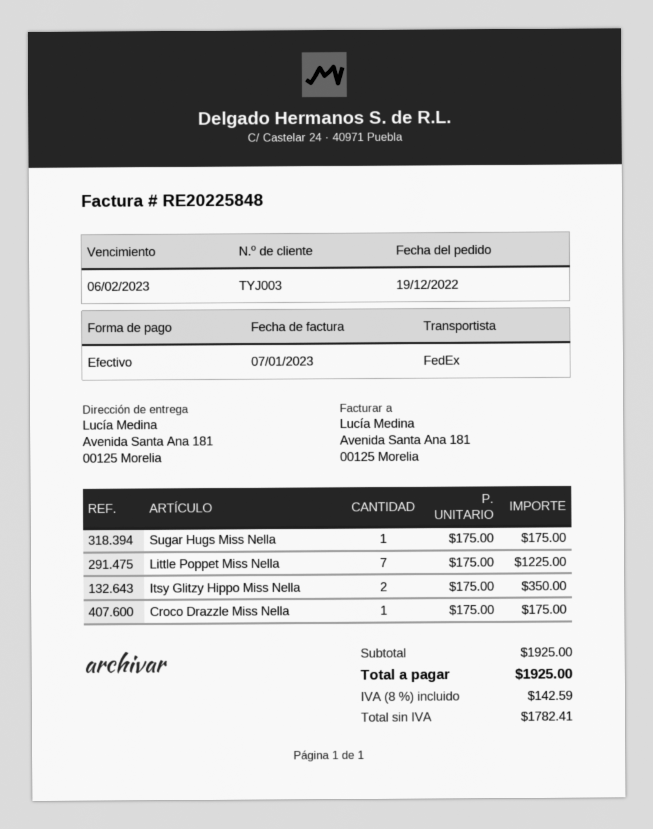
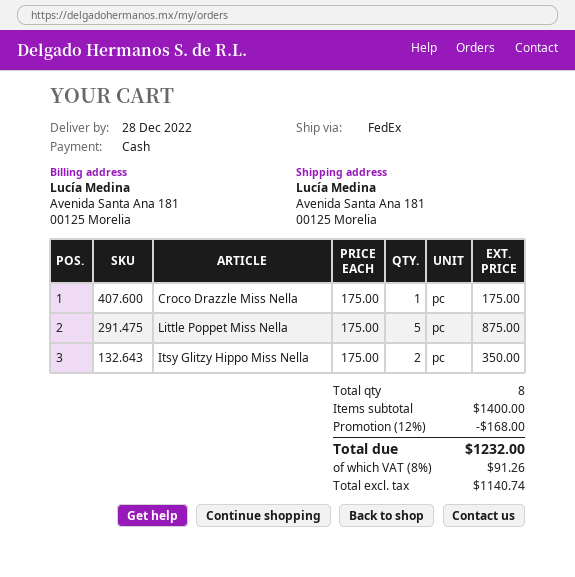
Sugar Hugs Miss Nella: 1 x 175.00 = 175.00 -> none
Little Poppet Miss Nella: 7 x 175.00 = 1225.00 -> 5 x 175.00 = 875.00
subtotal: 1925.00 -> 1400.00
discount: none -> 12% = 168.00
net: 1782.41 -> 1140.74
tax: 8% = 142.59 -> 8% = 91.26
total: 1925.00 -> 1232.00

